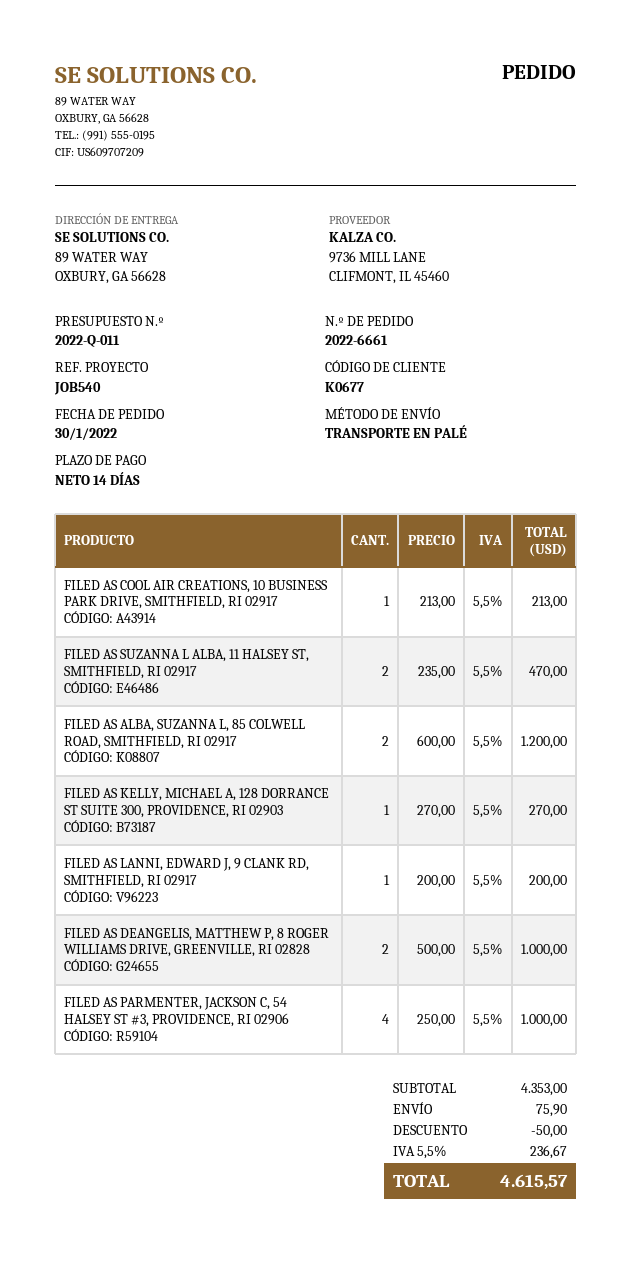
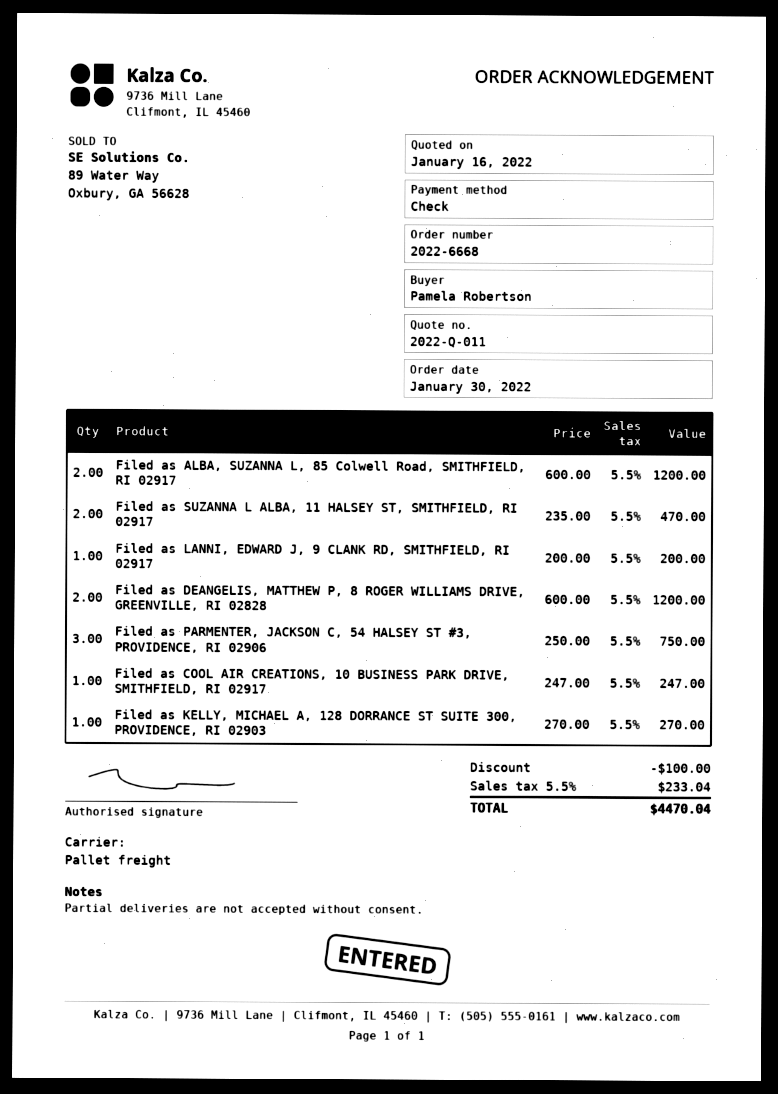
order number: 2022-6661 -> 2022-6668
FILED AS COOL AIR CREATIONS, 10 BUSINESS PARK DRIVE, SMITHFIELD, RI 02917: 1 x 213.00 = 213.00 -> 1 x 247.00 = 247.00
FILED AS DEANGELIS, MATTHEW P, 8 ROGER WILLIAMS DRIVE, GREENVILLE, RI 02828: 2 x 500.00 = 1000.00 -> 2 x 600.00 = 1200.00
FILED AS PARMENTER, JACKSON C, 54 HALSEY ST #3, PROVIDENCE, RI 02906: 4 x 250.00 = 1000.00 -> 3 x 250.00 = 750.00
discount: 50.00 -> 100.00
shipping: 75.90 -> none
tax: 5.5% = 236.67 -> 5.5% = 233.04
total: 4615.57 -> 4470.04

